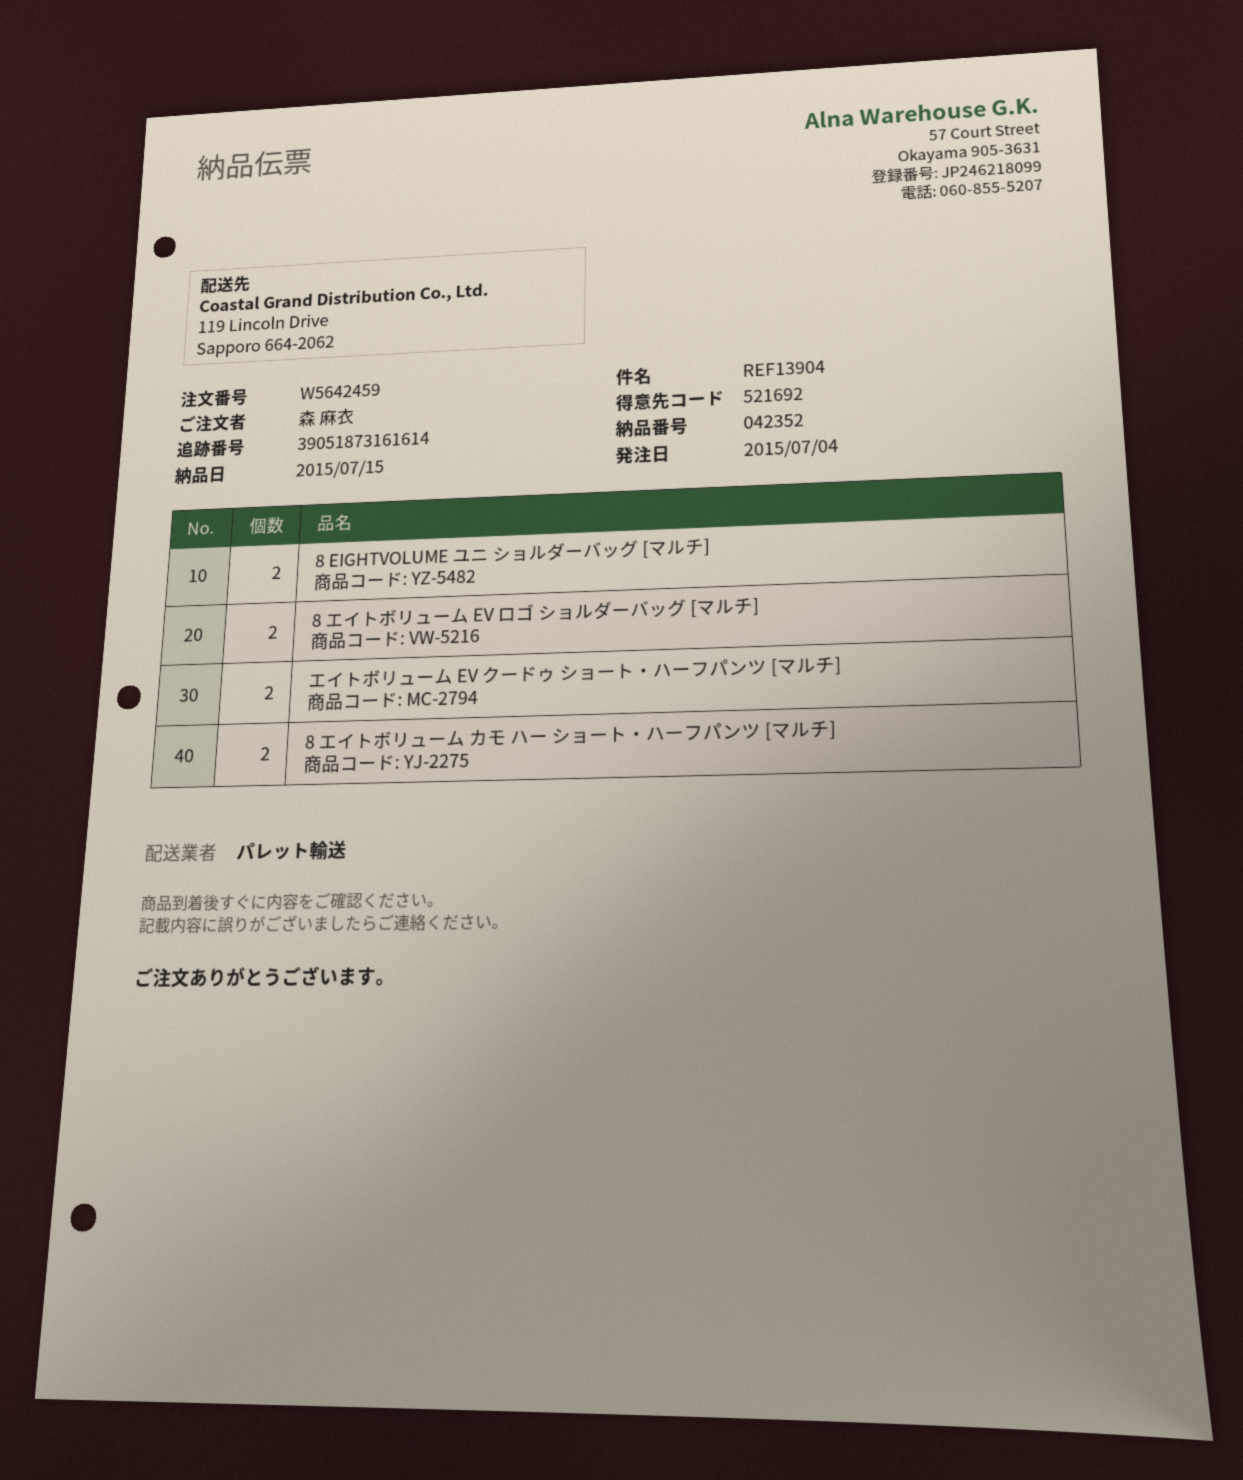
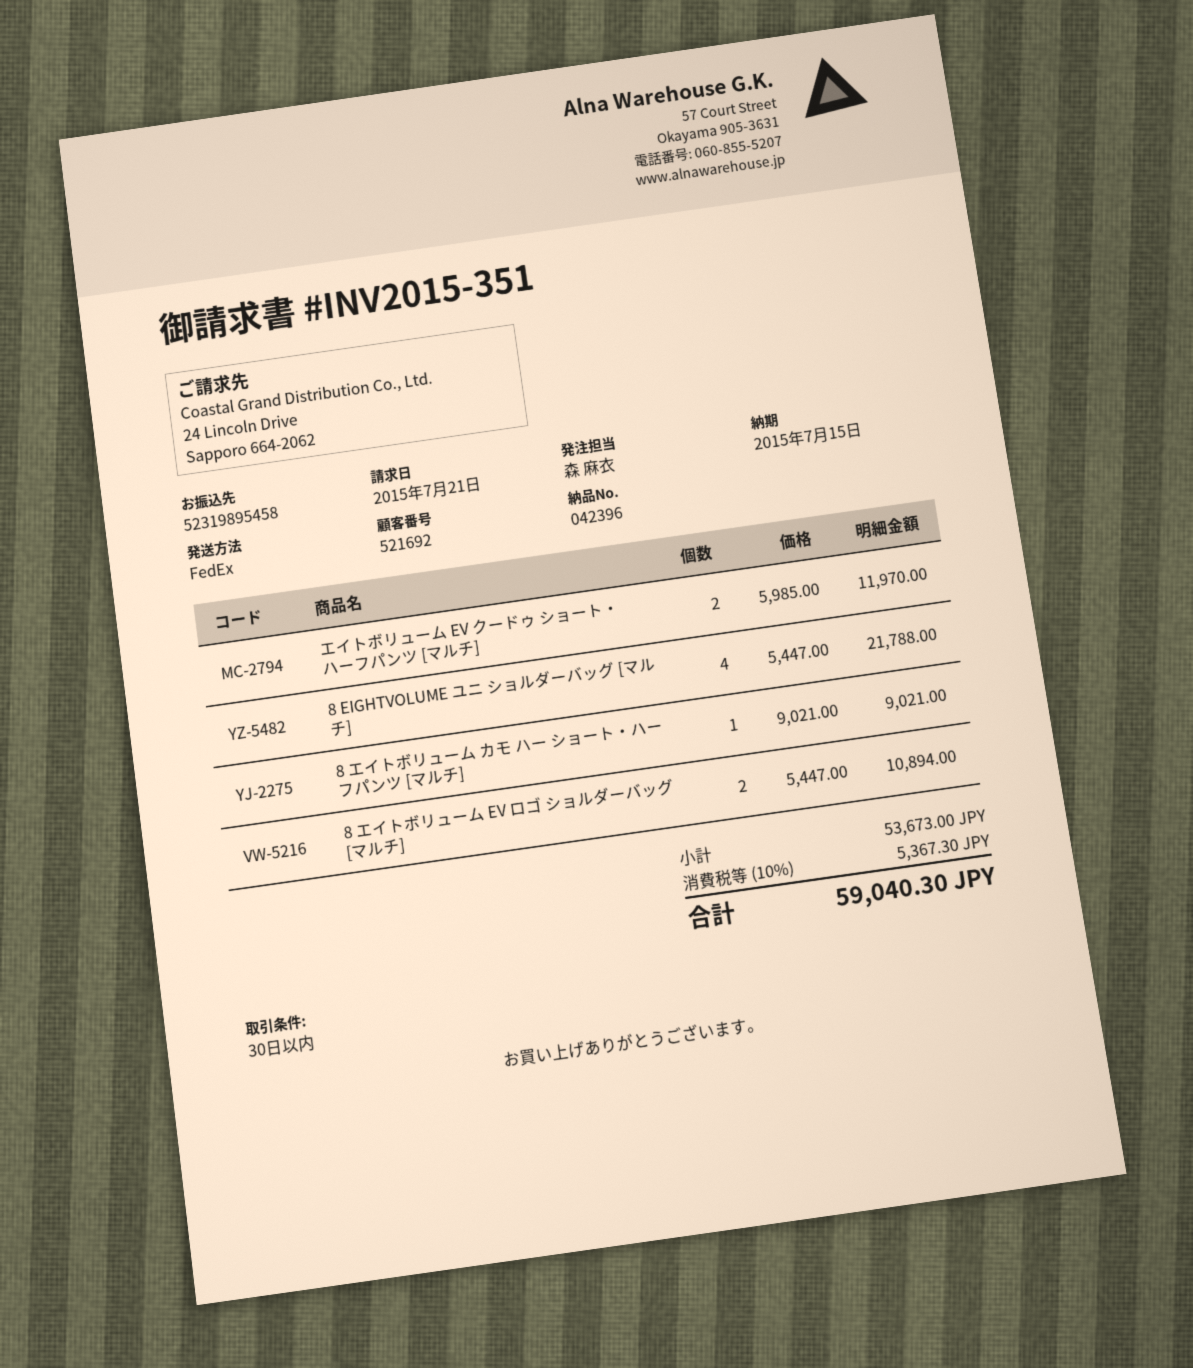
delivery note number: 042352 -> 042396
shipping method: pallet freight -> FedEx
8 EIGHTVOLUME ユニ ショルダーバッグ [マルチ]: 2 -> 4
8 エイトボリューム カモ ハー ショート・ハーフパンツ [マルチ]: 2 -> 1

